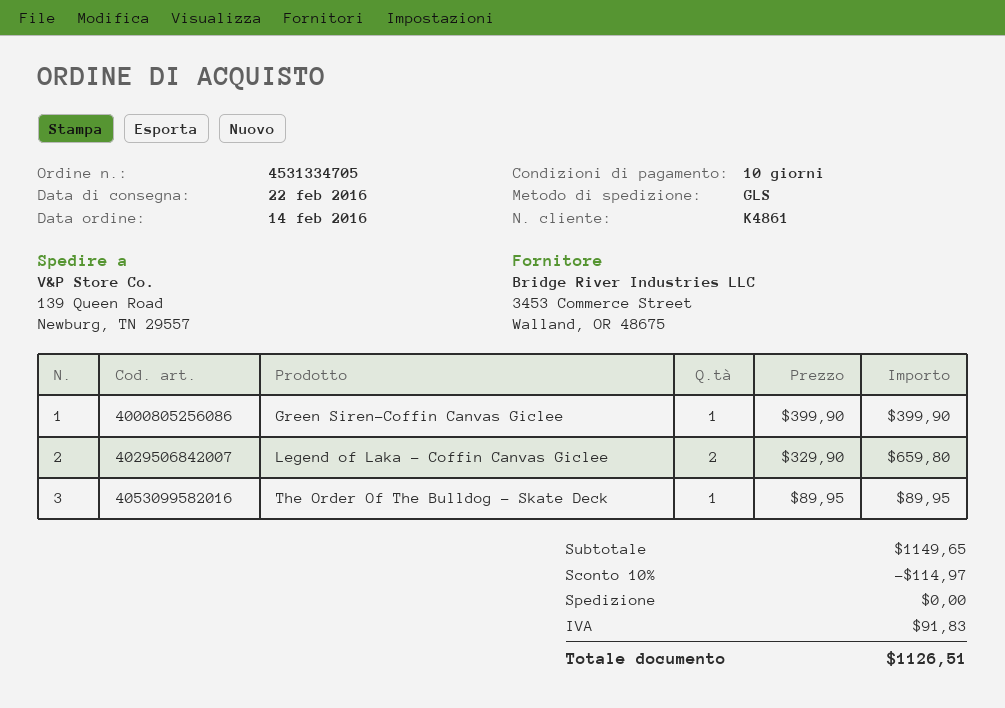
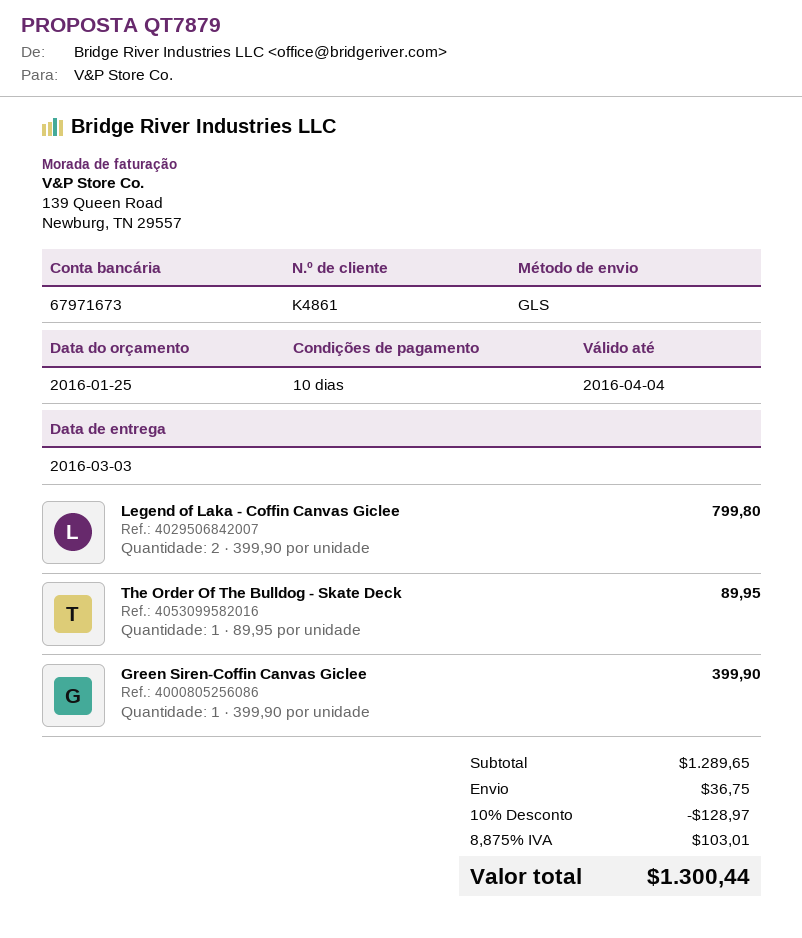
delivery date: 2016-02-22 -> 2016-03-03
Legend of Laka - Coffin Canvas Giclee: 2 x 329.90 = 659.80 -> 2 x 399.90 = 799.80
subtotal: 1149.65 -> 1289.65
discount: 10% = 114.97 -> 10% = 128.97
shipping: 0.00 -> 36.75
tax: 91.83 -> 103.01
total: 1126.51 -> 1300.44

